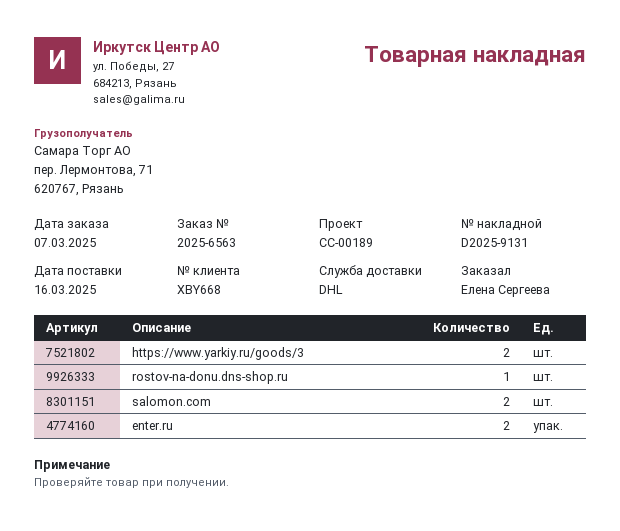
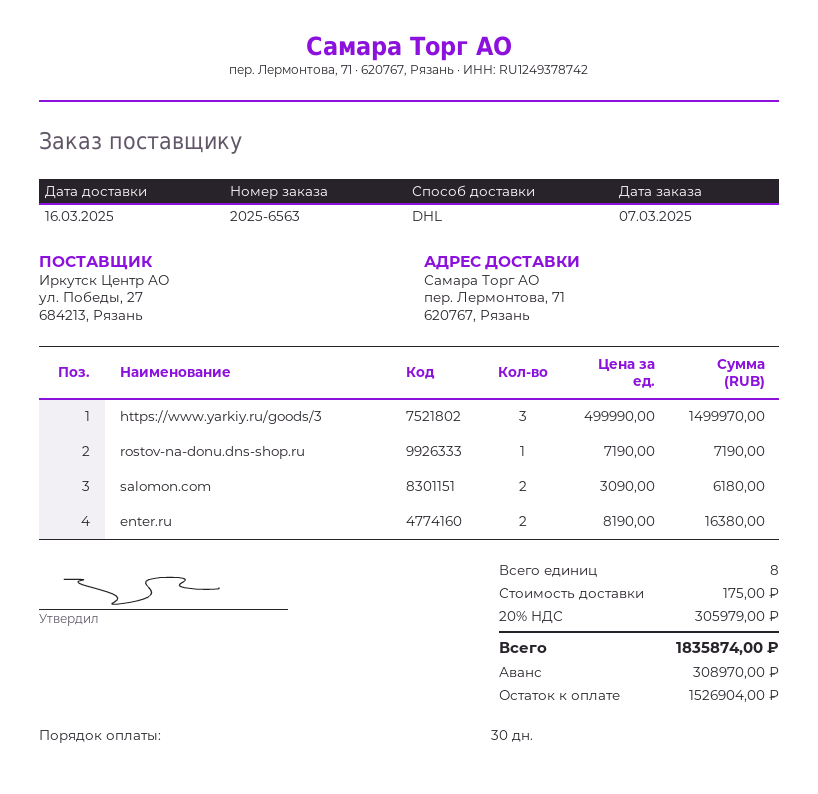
https://www.yarkiy.ru/goods/3: 2 -> 3

